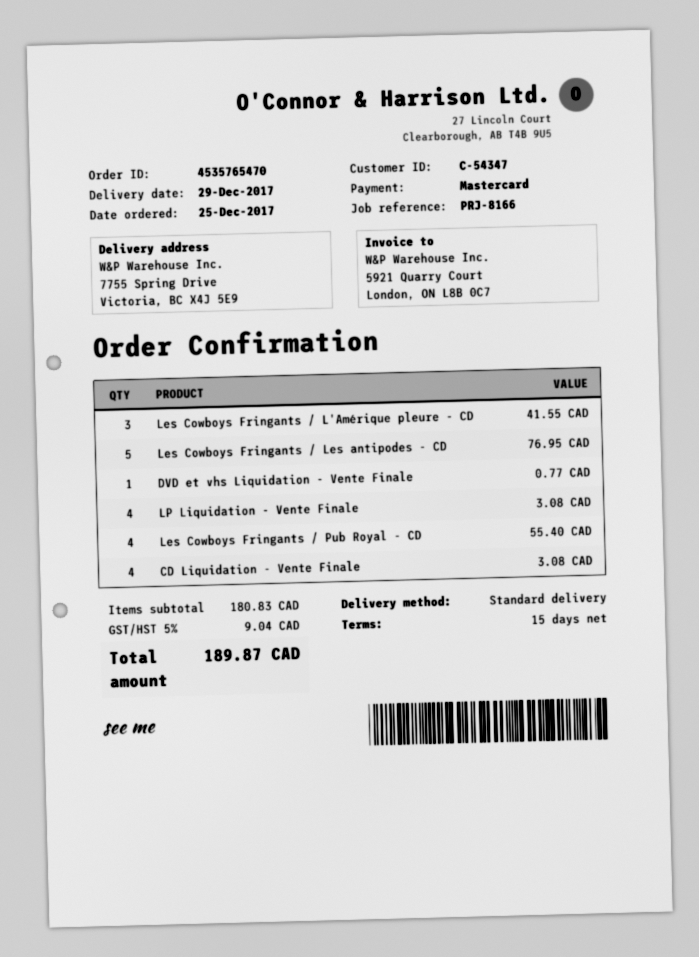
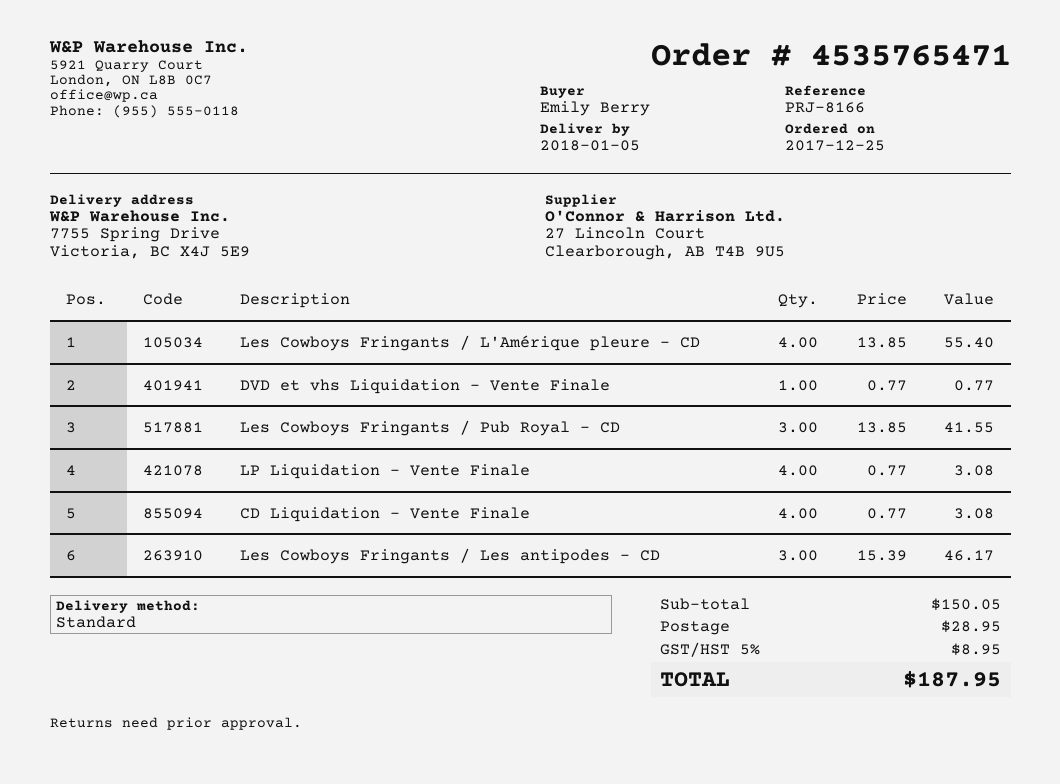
order number: 4535765470 -> 4535765471
delivery date: 2017-12-29 -> 2018-01-05
Les Cowboys Fringants / L'Amérique pleure - CD: 3 for 41.55 -> 4 for 55.40
Les Cowboys Fringants / Les antipodes - CD: 5 for 76.95 -> 3 for 46.17
Les Cowboys Fringants / Pub Royal - CD: 4 for 55.40 -> 3 for 41.55
subtotal: 180.83 -> 150.05
shipping: none -> 28.95
tax: 5% = 9.04 -> 5% = 8.95
total: 189.87 -> 187.95

